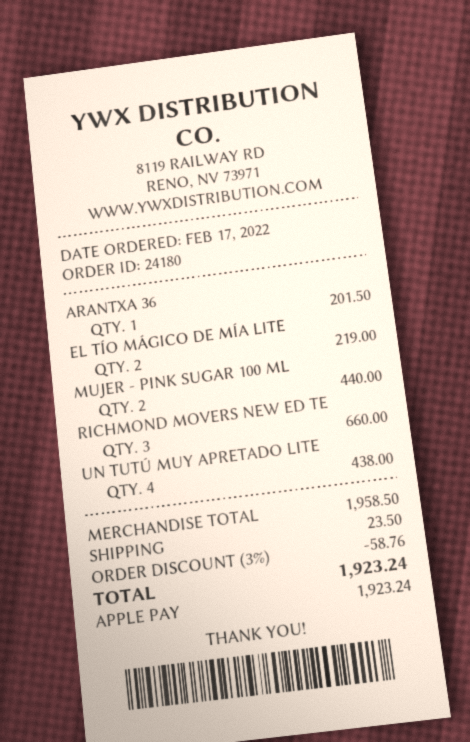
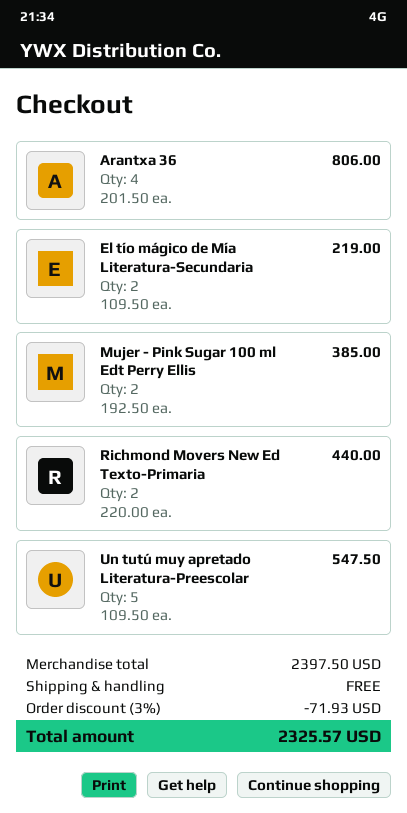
ARANTXA 36: 1 for 201.50 -> 4 for 806.00
MUJER - PINK SUGAR 100 ML: 2 for 440.00 -> 2 for 385.00
RICHMOND MOVERS NEW ED TE: 3 for 660.00 -> 2 for 440.00
UN TUTÚ MUY APRETADO LITE: 4 for 438.00 -> 5 for 547.50
subtotal: 1958.50 -> 2397.50
discount: 3% = 58.76 -> 3% = 71.93
shipping: 23.50 -> 0.00
total: 1923.24 -> 2325.57

